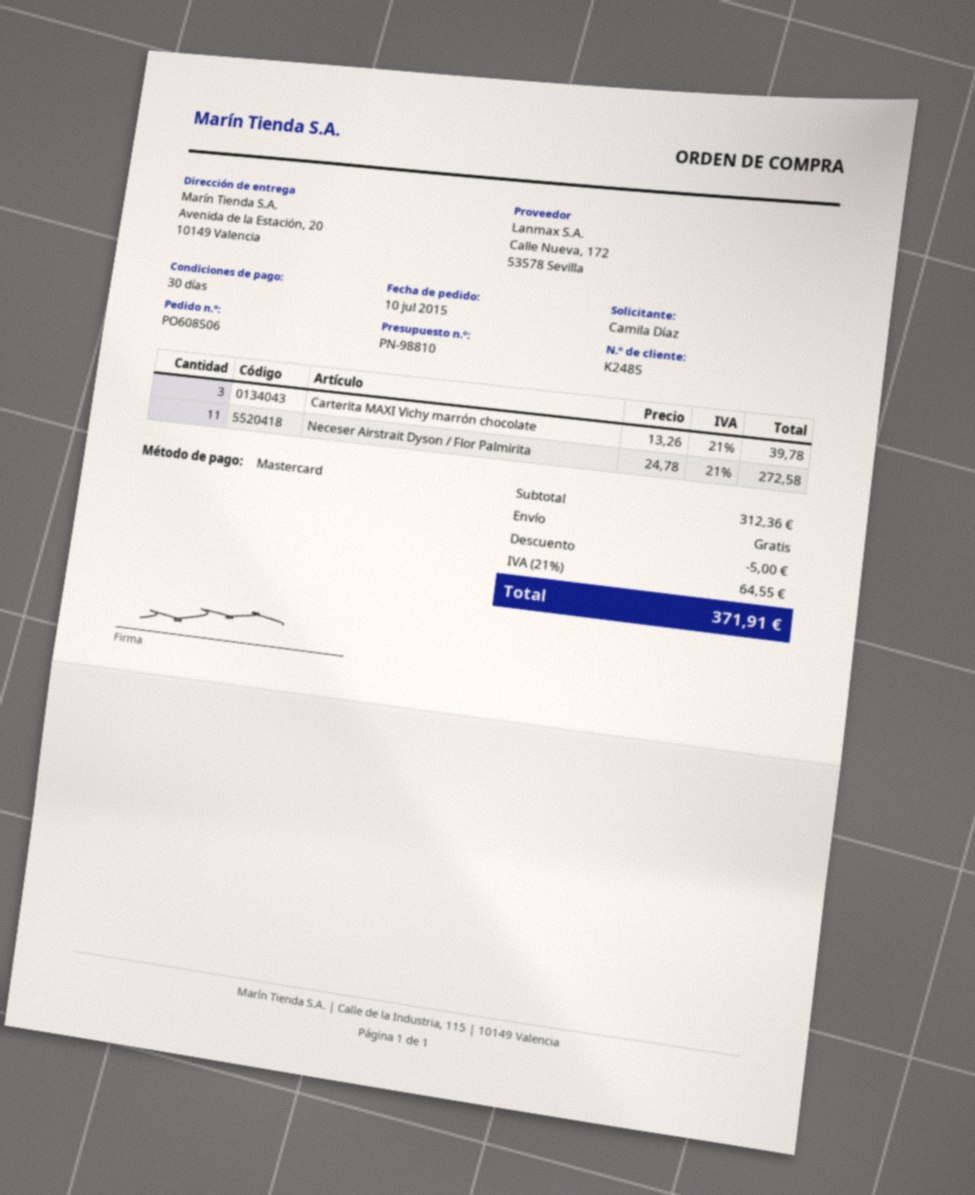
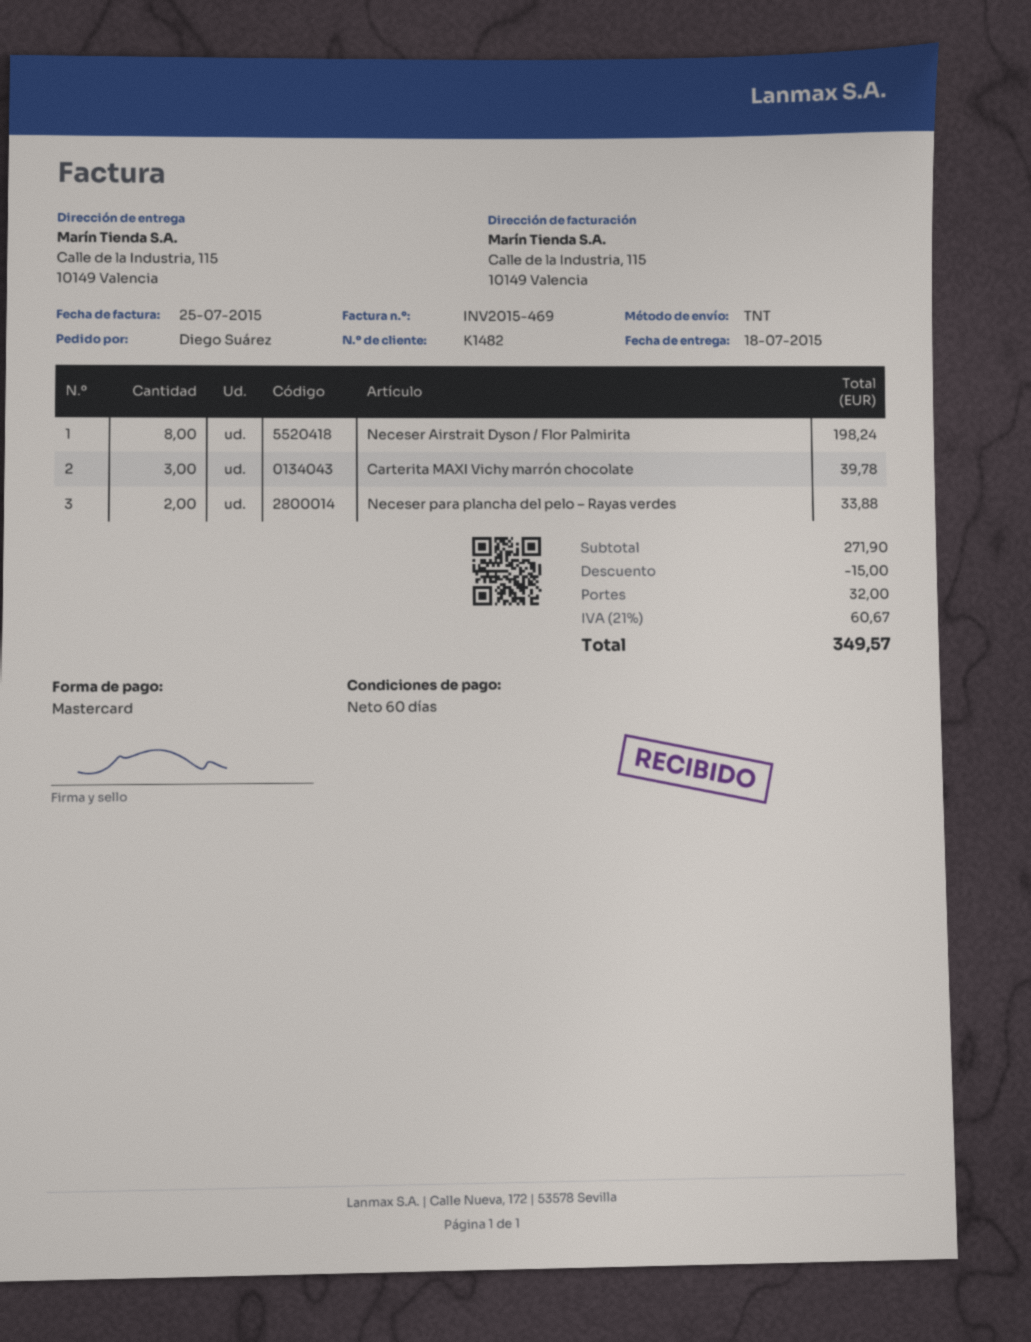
payment terms: 30 days -> 60 days
customer number: K2485 -> K1482
ordered by: Camila Díaz -> Diego Suárez
ship to: Avenida de la Estación, 20, 10149 Valencia -> Calle de la Industria, 115, 10149 Valencia
Neceser Airstrait Dyson / Flor Palmirita: 11 for 272.58 -> 8 for 198.24
Neceser para plancha del pelo – Rayas verdes: none -> 2 for 33.88
subtotal: 312.36 -> 271.90
discount: 5.00 -> 15.00
shipping: 0.00 -> 32.00
tax: 21% = 64.55 -> 21% = 60.67
total: 371.91 -> 349.57

